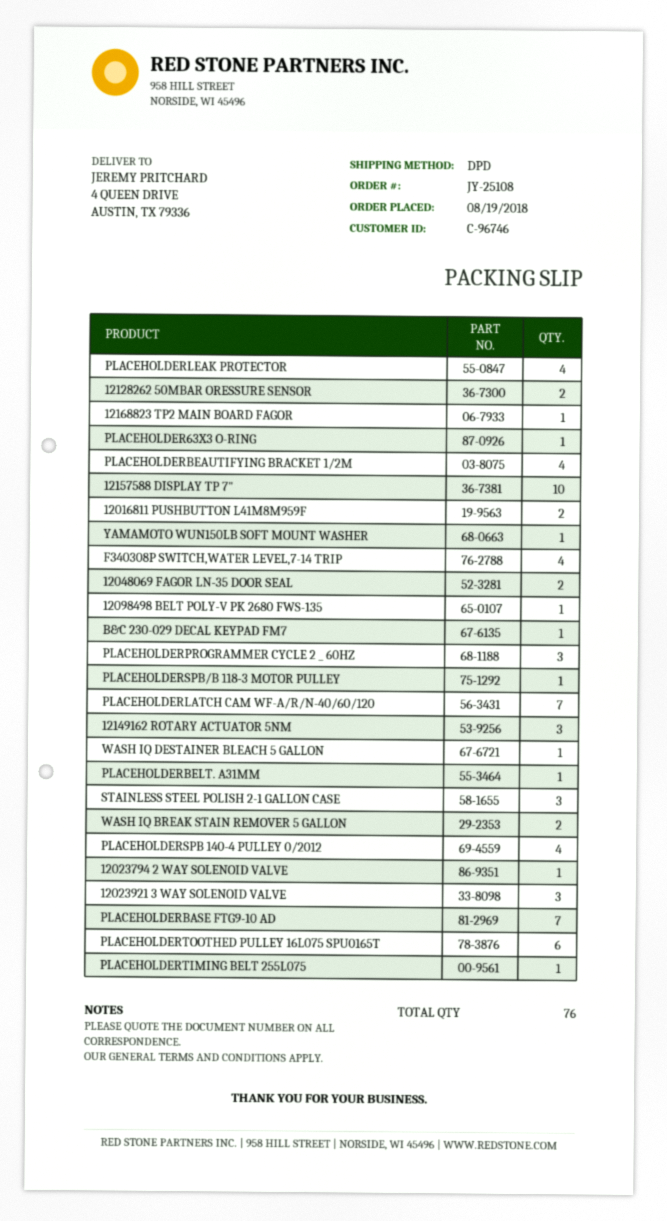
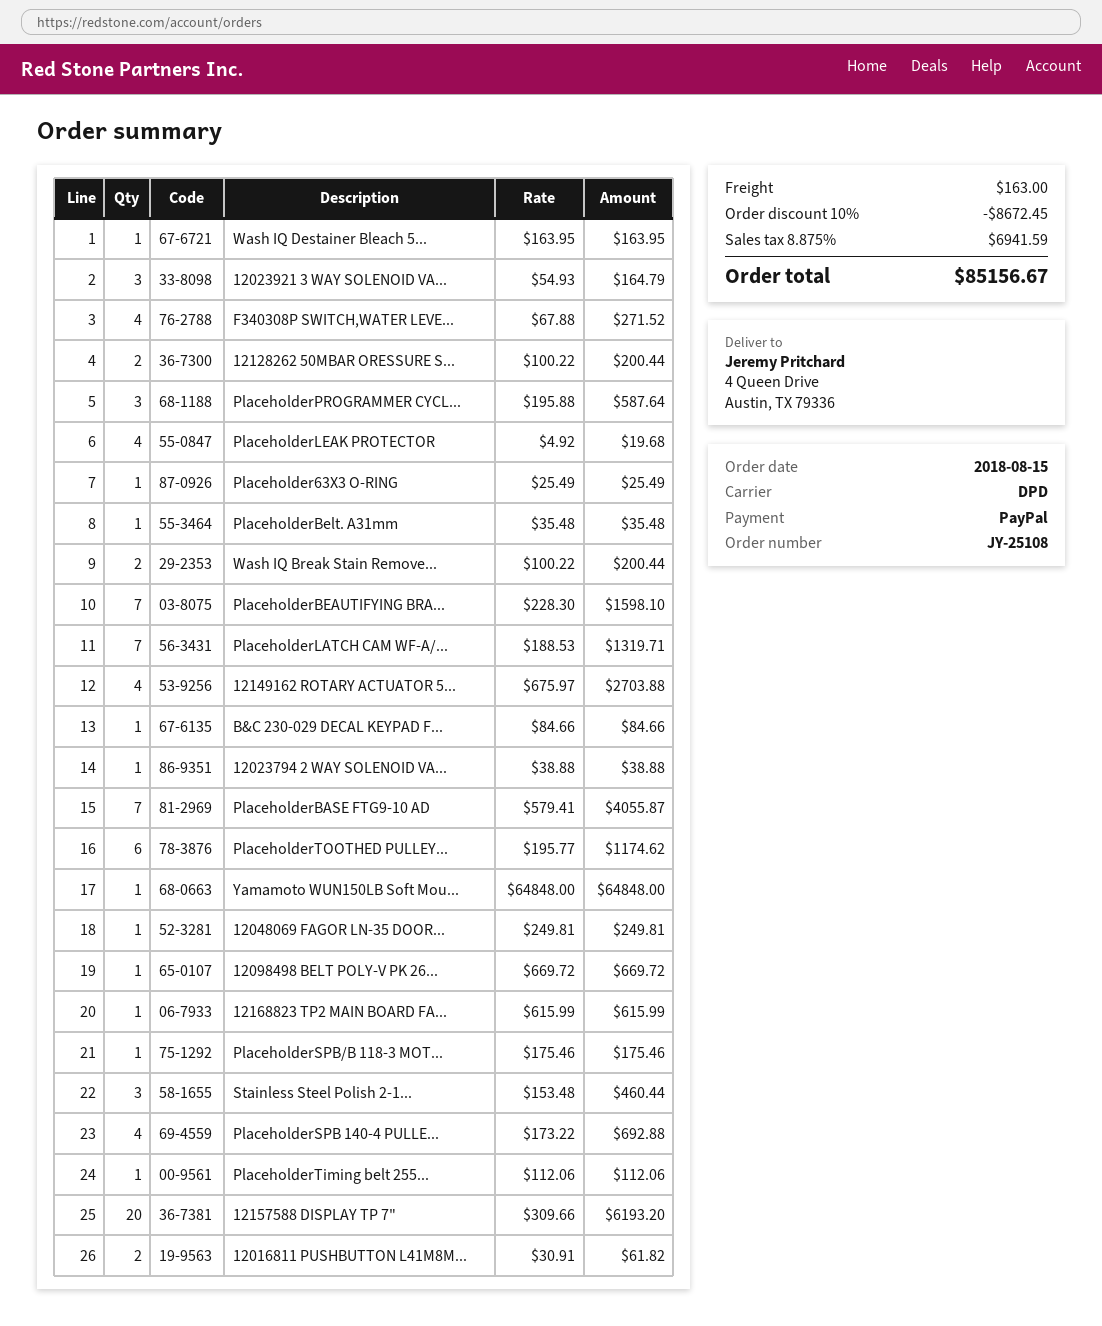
order date: 2018-08-19 -> 2018-08-15
PLACEHOLDERBEAUTIFYING BRACKET 1/2M: 4 -> 7
12157588 DISPLAY TP 7": 10 -> 20
12048069 FAGOR LN-35 DOOR SEAL: 2 -> 1
12149162 ROTARY ACTUATOR 5NM: 3 -> 4

